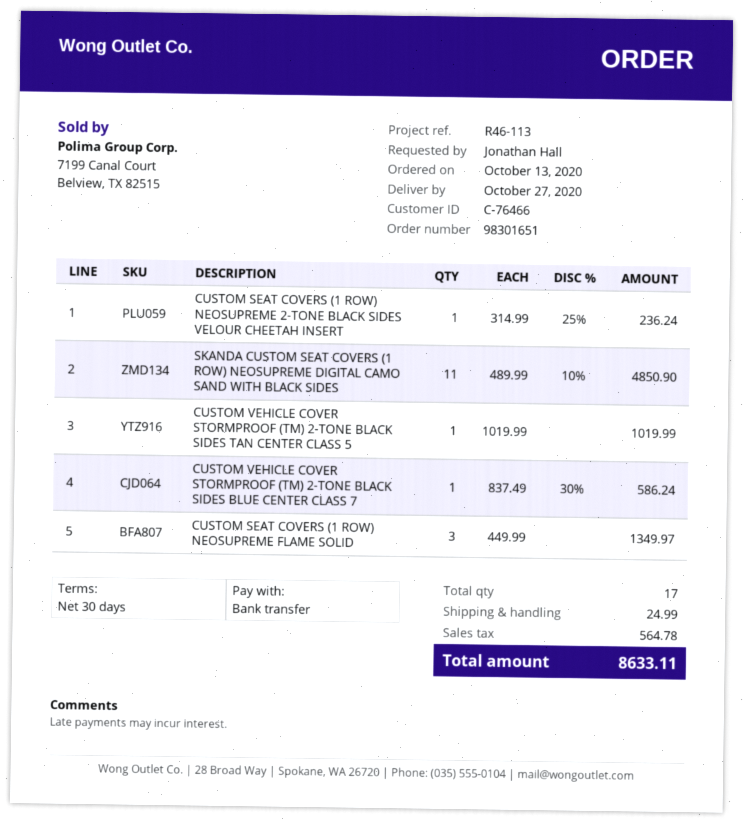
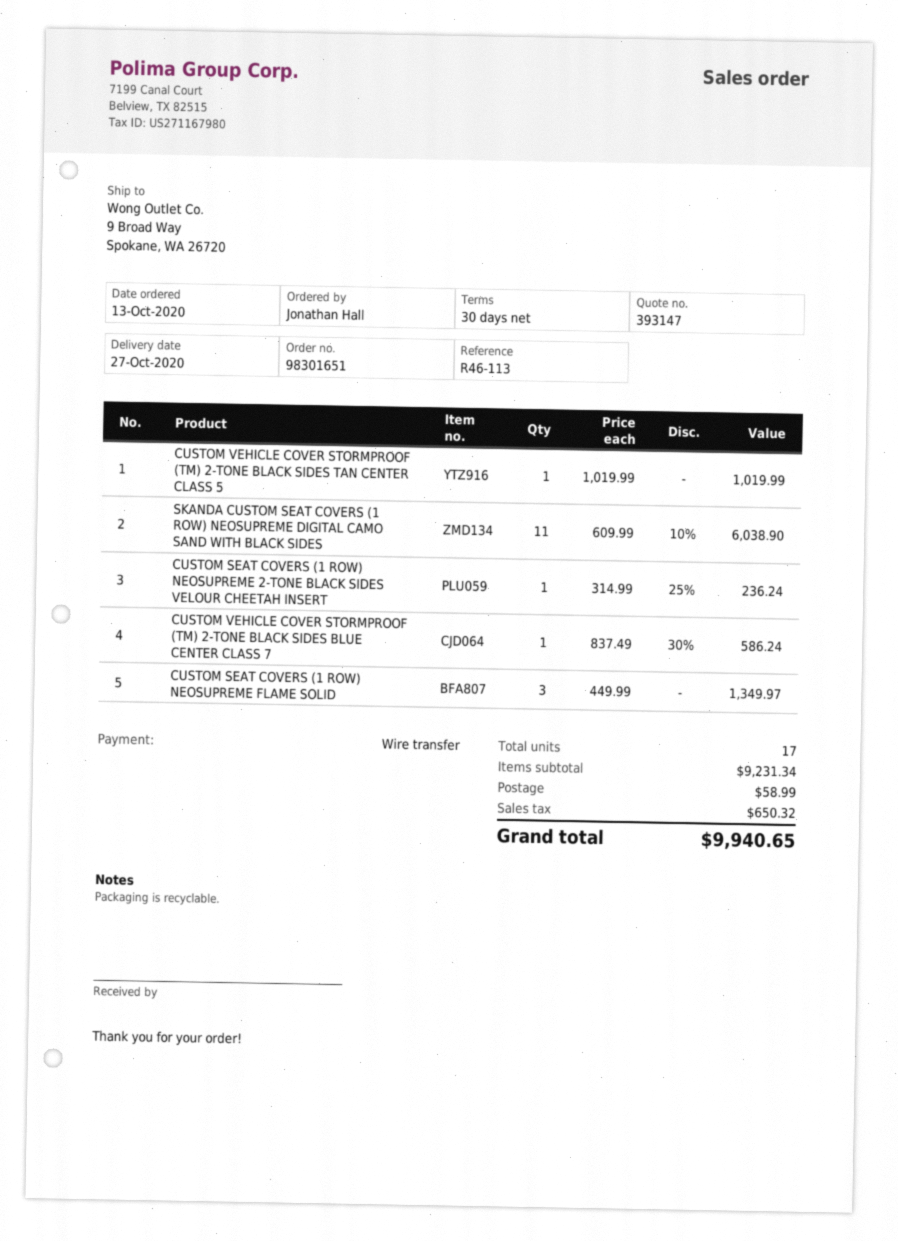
SKANDA CUSTOM SEAT COVERS (1 ROW) NEOSUPREME DIGITAL CAMO SAND WITH BLACK SIDES: 11 x 489.99 - 10% = 4850.90 -> 11 x 609.99 - 10% = 6038.90
shipping: 24.99 -> 58.99
tax: 564.78 -> 650.32
total: 8633.11 -> 9940.65

